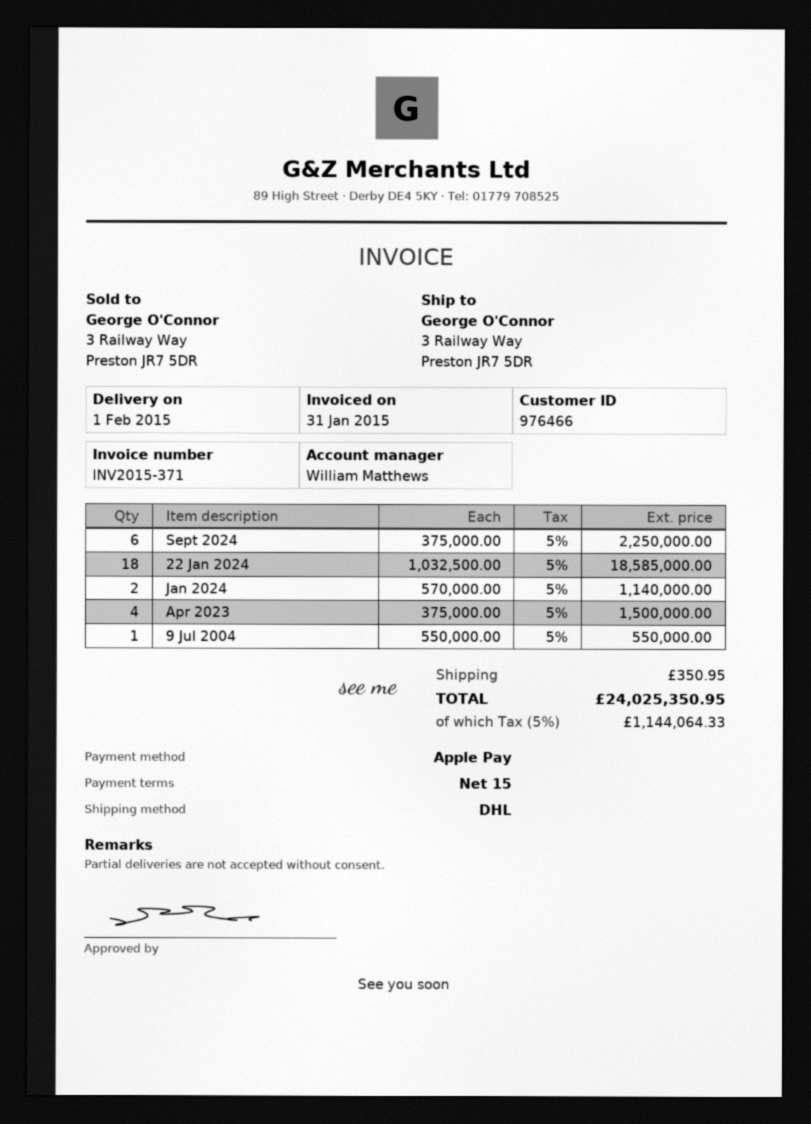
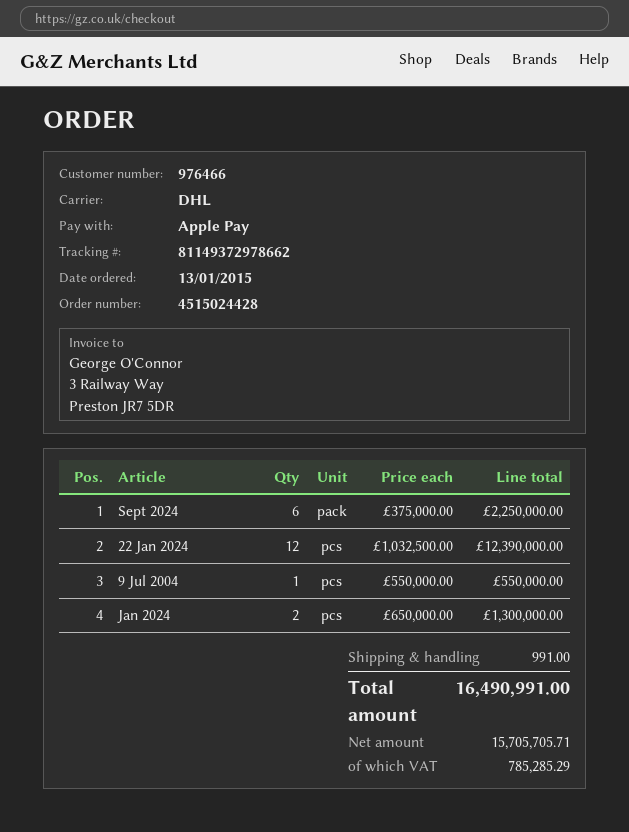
22 Jan 2024: 18 x 1032500.00 = 18585000.00 -> 12 x 1032500.00 = 12390000.00
Jan 2024: 2 x 570000.00 = 1140000.00 -> 2 x 650000.00 = 1300000.00
Apr 2023: 4 x 375000.00 = 1500000.00 -> none
shipping: 350.95 -> 991.00
tax: 1144064.33 -> 785285.29
total: 24025350.95 -> 16490991.00

